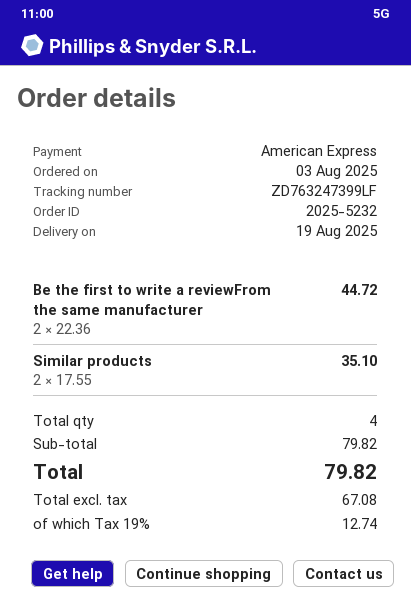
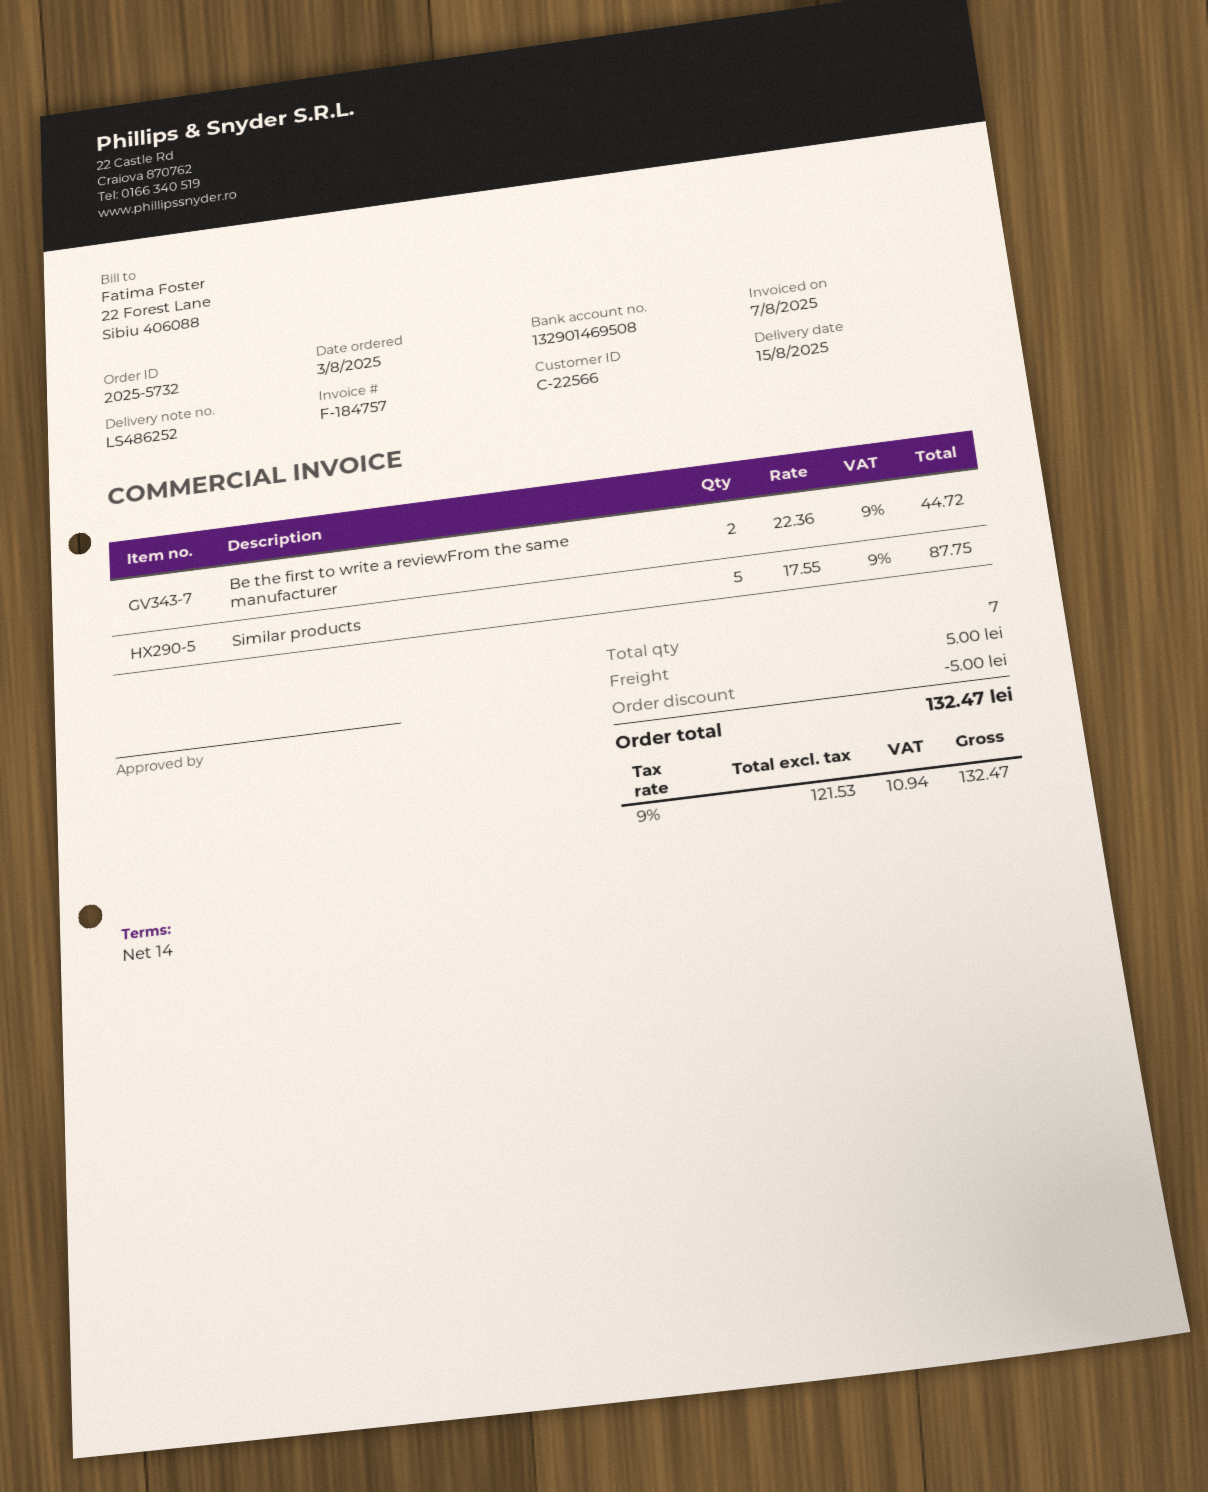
order number: 2025-5232 -> 2025-5732
delivery date: 2025-08-19 -> 2025-08-15
Similar products: 2 x 17.55 = 35.10 -> 5 x 17.55 = 87.75
total quantity: 4 -> 7
discount: none -> 5.00
shipping: none -> 5.00
net: 67.08 -> 121.53
tax: 19% = 12.74 -> 9% = 10.94
total: 79.82 -> 132.47

